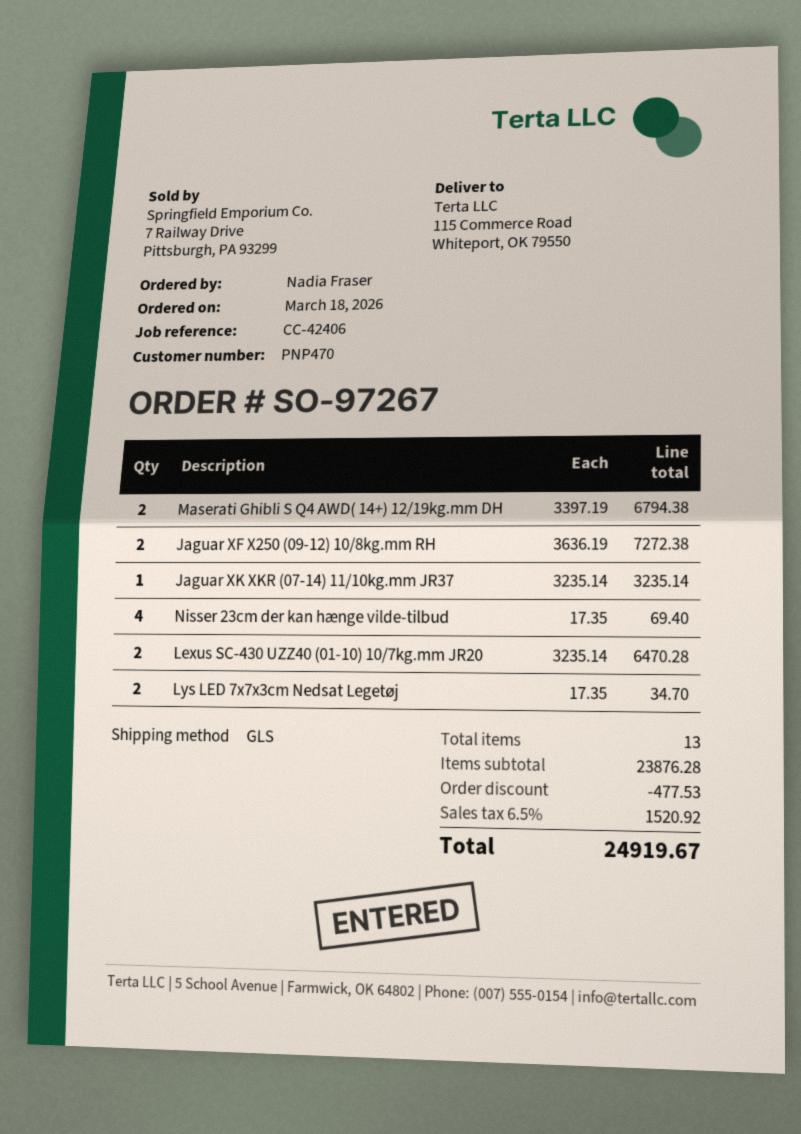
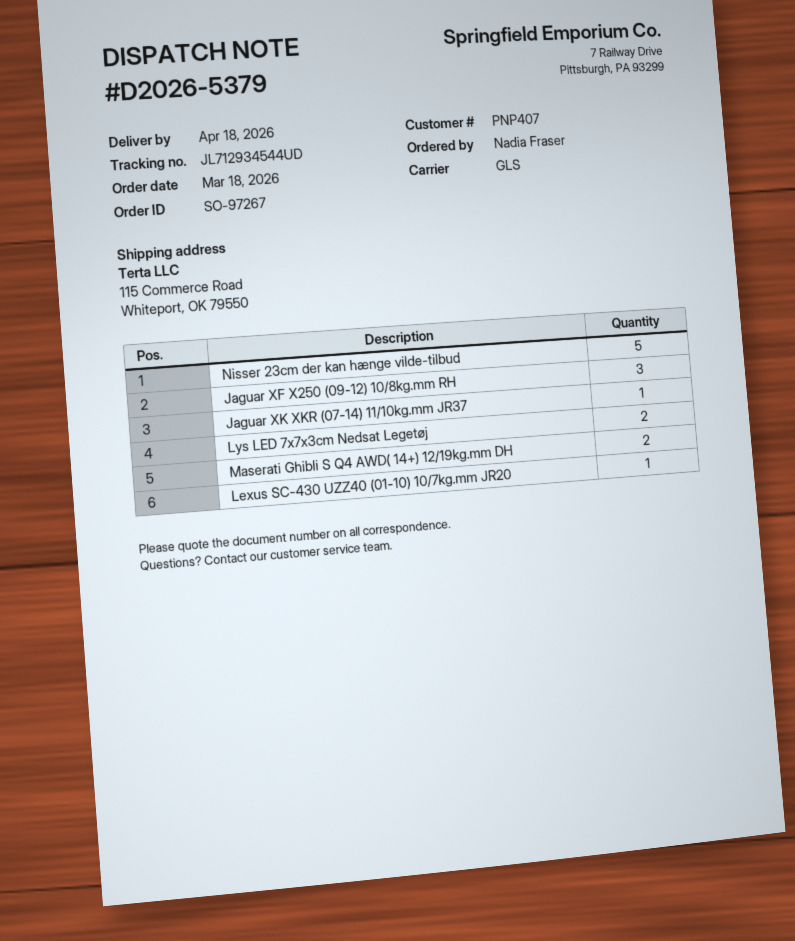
customer number: PNP470 -> PNP407
Jaguar XF X250 (09-12) 10/8kg.mm RH: 2 -> 3
Nisser 23cm der kan hænge vilde-tilbud: 4 -> 5
Lexus SC-430 UZZ40 (01-10) 10/7kg.mm JR20: 2 -> 1

